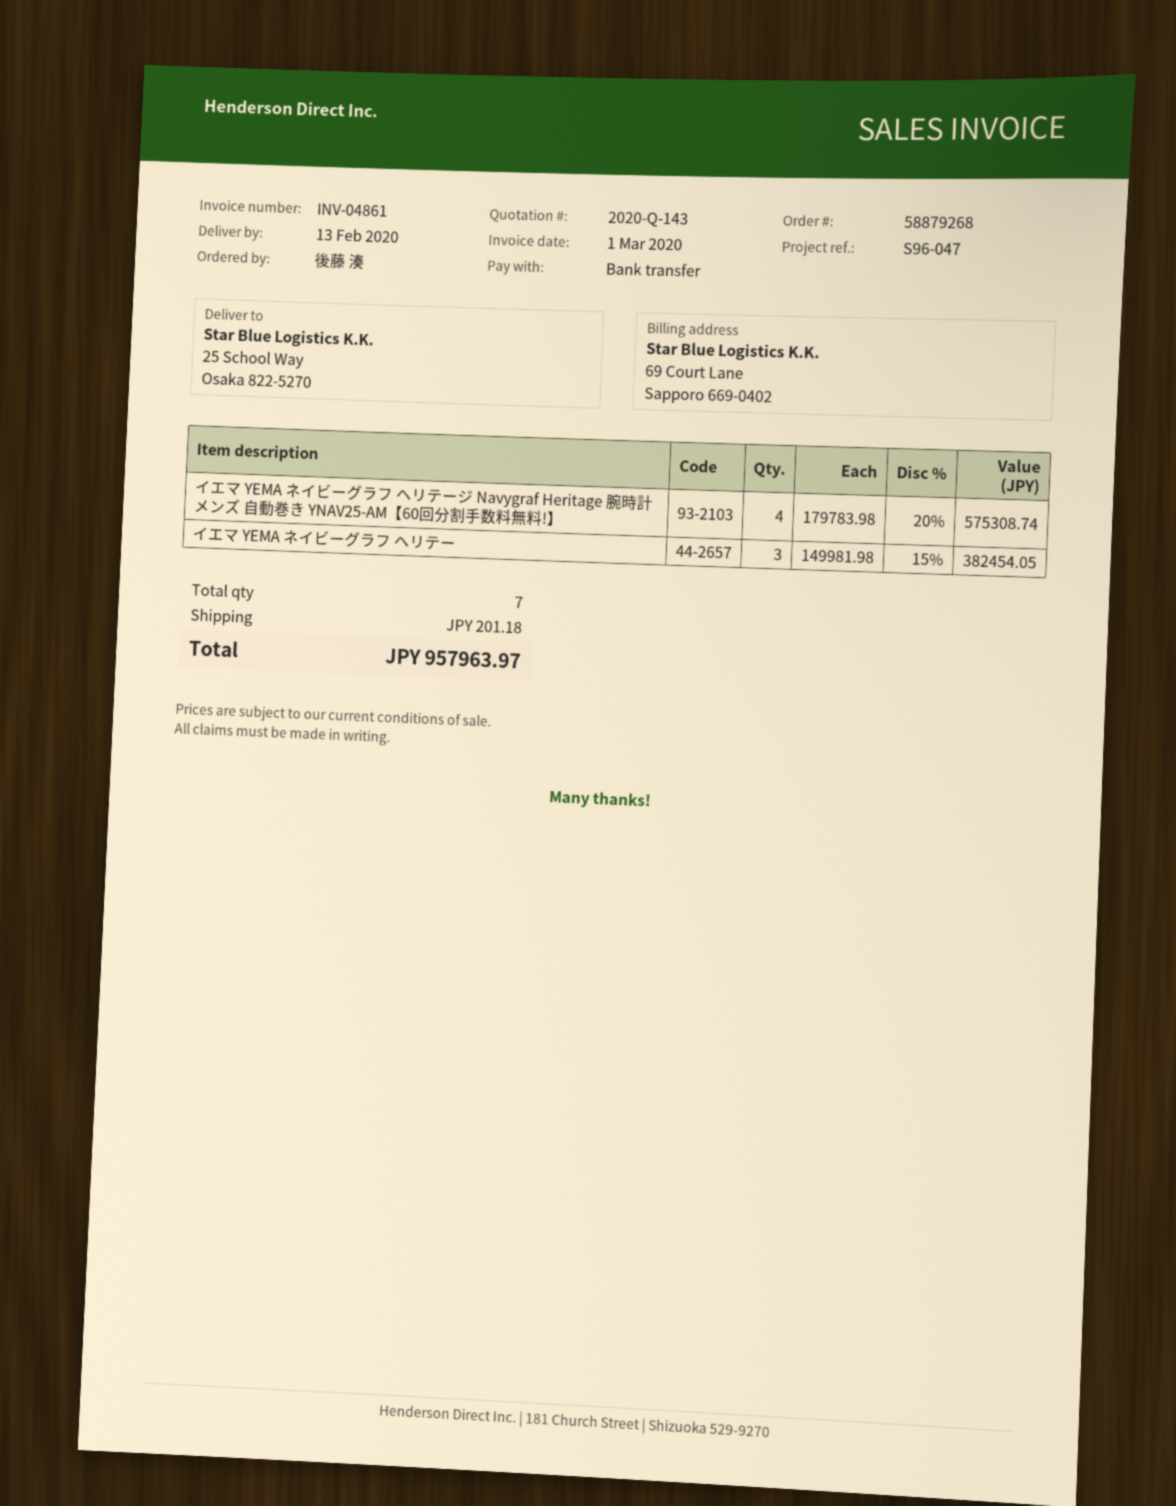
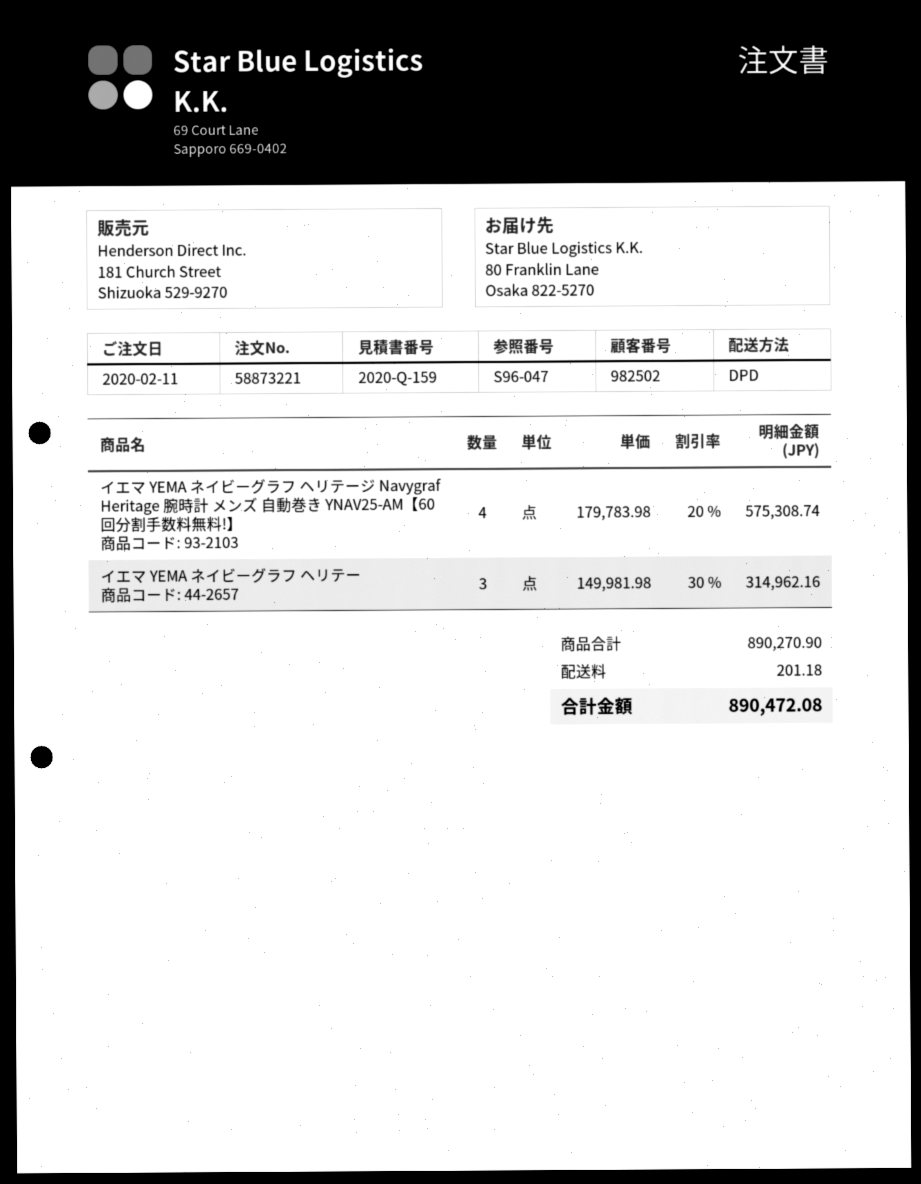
quote number: 2020-Q-143 -> 2020-Q-159
order number: 58879268 -> 58873221
ship to: 25 School Way, Osaka 822-5270 -> 80 Franklin Lane, Osaka 822-5270
イエマ YEMA ネイビーグラフ ヘリテー: 3 x 149981.98 - 15% = 382454.05 -> 3 x 149981.98 - 30% = 314962.16
total: 957963.97 -> 890472.08

